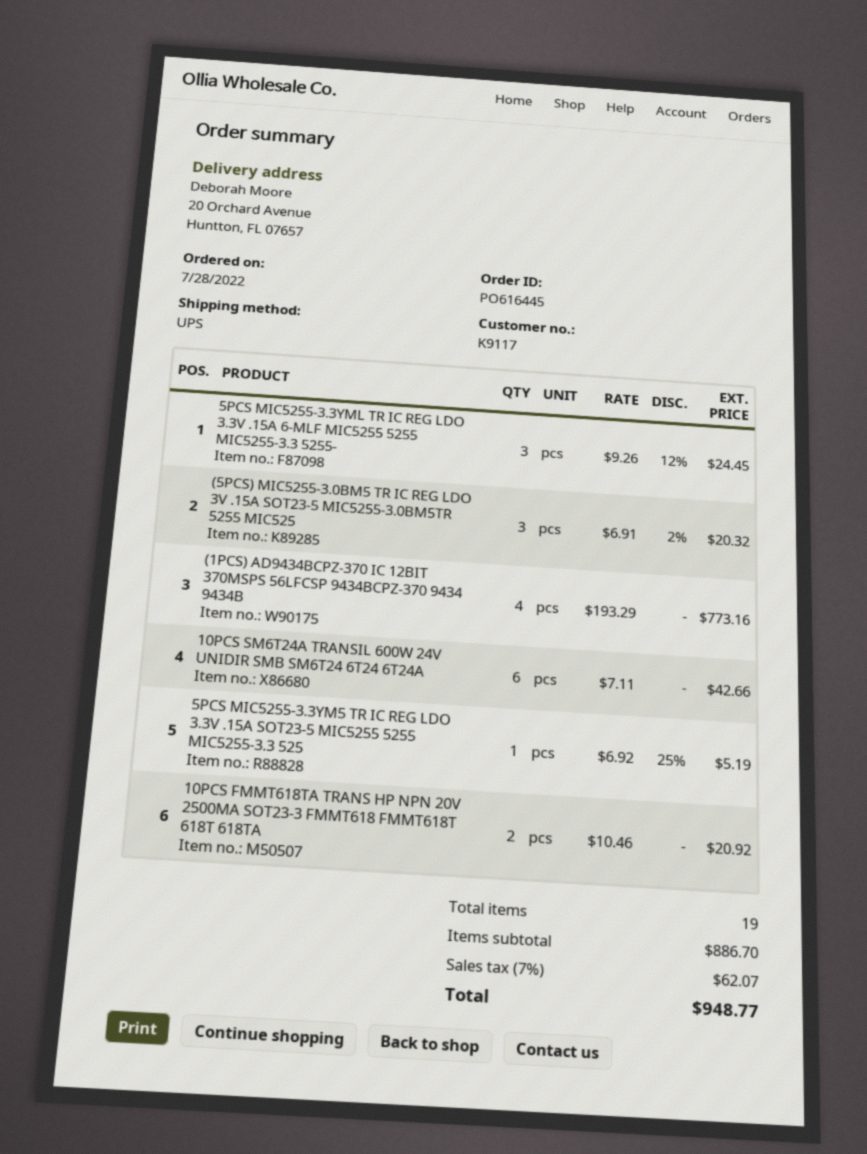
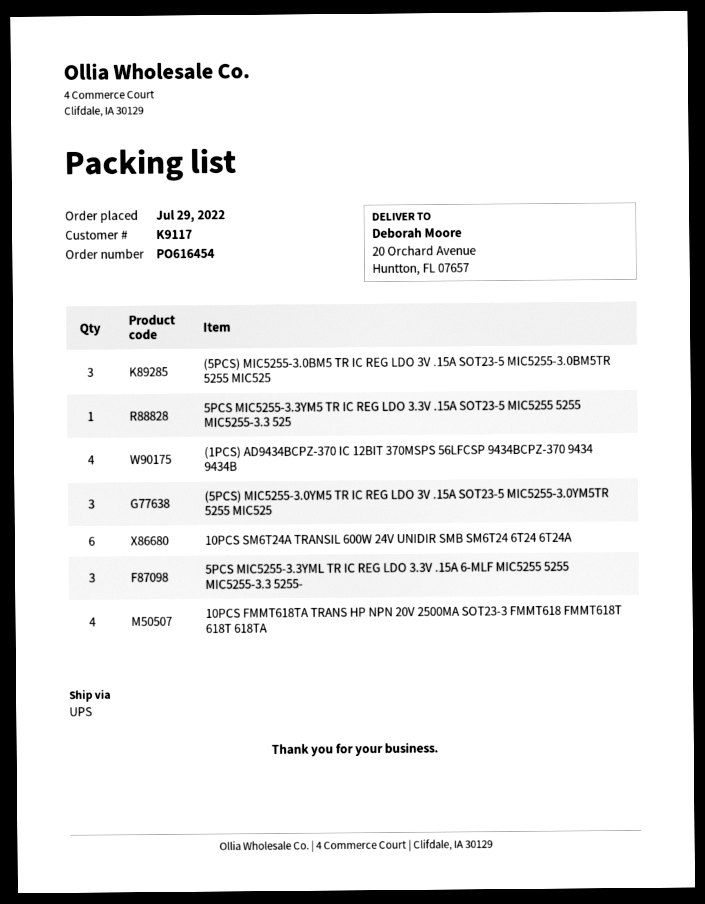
order number: PO616445 -> PO616454
order date: 2022-07-28 -> 2022-07-29
10PCS FMMT618TA TRANS HP NPN 20V 2500MA SOT23-3 FMMT618 FMMT618T 618T 618TA: 2 -> 4
(5PCS) MIC5255-3.0YM5 TR IC REG LDO 3V .15A SOT23-5 MIC5255-3.0YM5TR 5255 MIC525: none -> 3

